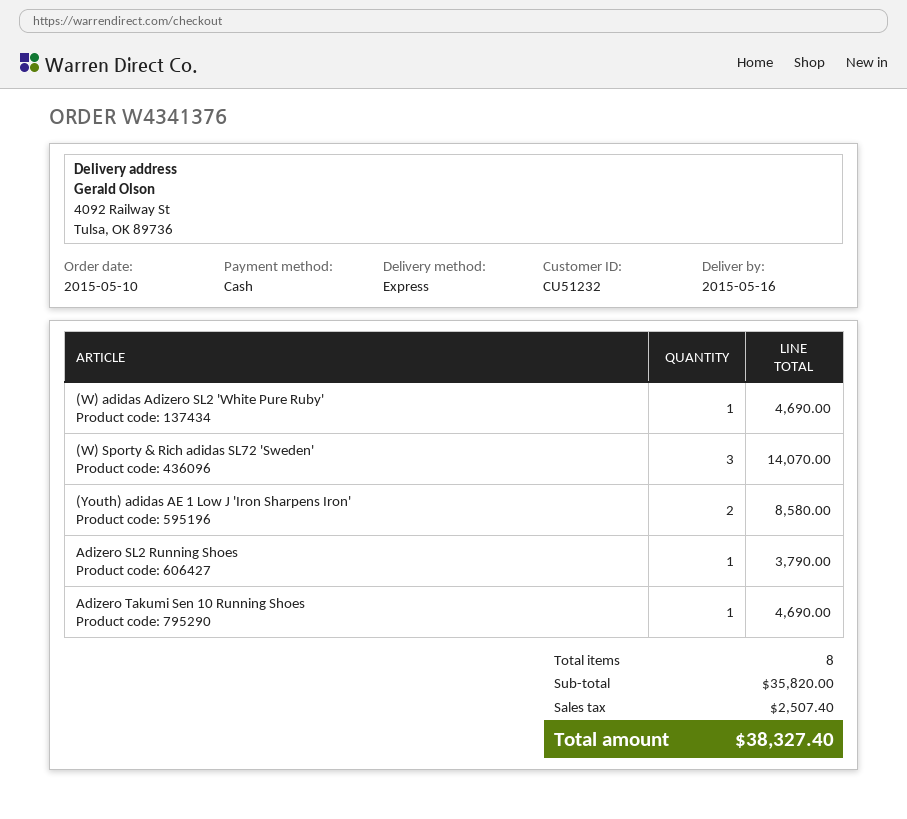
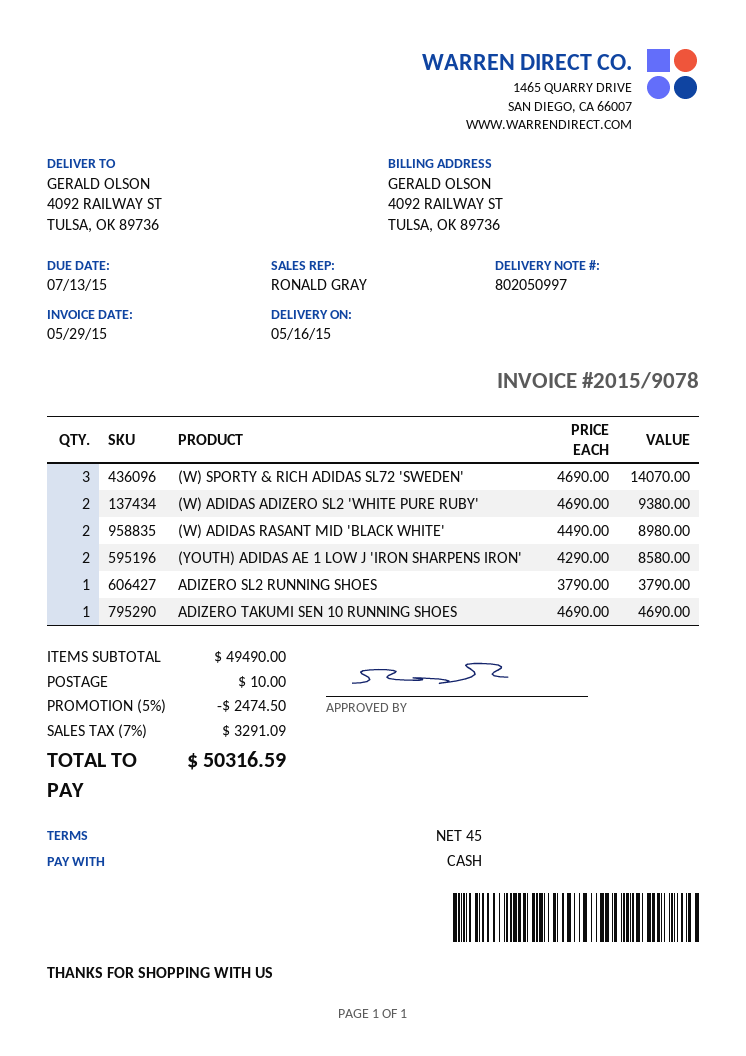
(W) adidas Adizero SL2 'White Pure Ruby': 1 for 4690.00 -> 2 for 9380.00
(W) ADIDAS RASANT MID 'BLACK WHITE': none -> 2 for 8980.00
subtotal: 35820.00 -> 49490.00
discount: none -> 5% = 2474.50
shipping: none -> 10.00
tax: 2507.40 -> 3291.09
total: 38327.40 -> 50316.59

